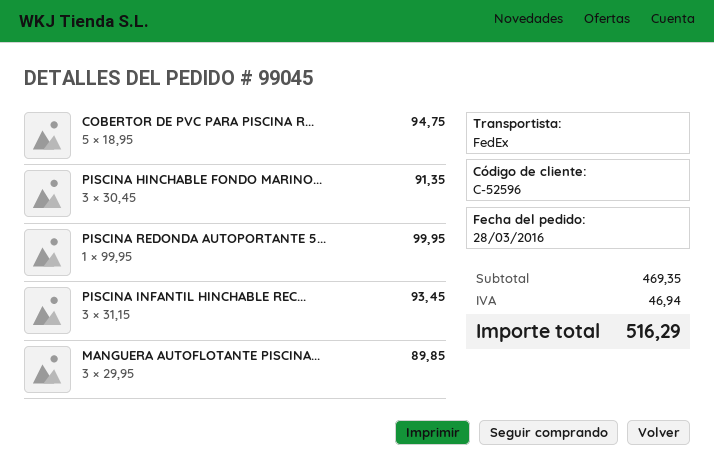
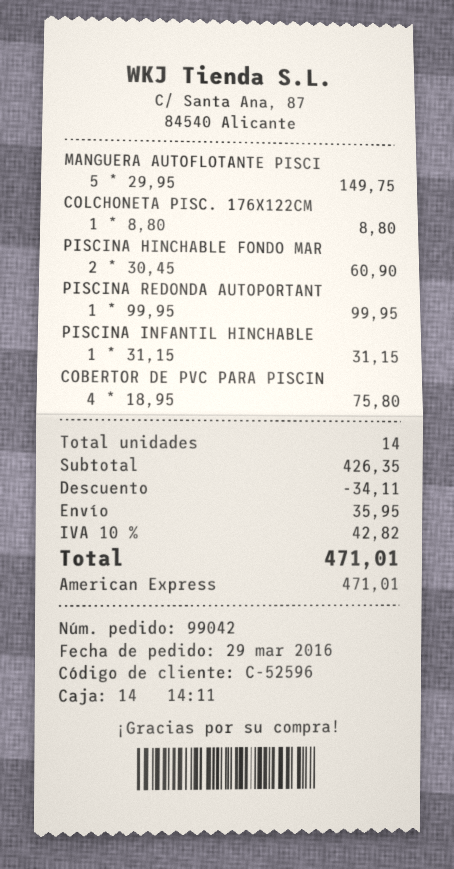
order number: 99045 -> 99042
order date: 2016-03-28 -> 2016-03-29
COBERTOR DE PVC PARA PISCINA R...: 5 x 18.95 = 94.75 -> 4 x 18.95 = 75.80
PISCINA HINCHABLE FONDO MARINO...: 3 x 30.45 = 91.35 -> 2 x 30.45 = 60.90
PISCINA INFANTIL HINCHABLE REC...: 3 x 31.15 = 93.45 -> 1 x 31.15 = 31.15
MANGUERA AUTOFLOTANTE PISCINA...: 3 x 29.95 = 89.85 -> 5 x 29.95 = 149.75
COLCHONETA PISC. 176X122CM: none -> 1 x 8.80 = 8.80
subtotal: 469.35 -> 426.35
discount: none -> 34.11
shipping: none -> 35.95
tax: 46.94 -> 42.82
total: 516.29 -> 471.01

